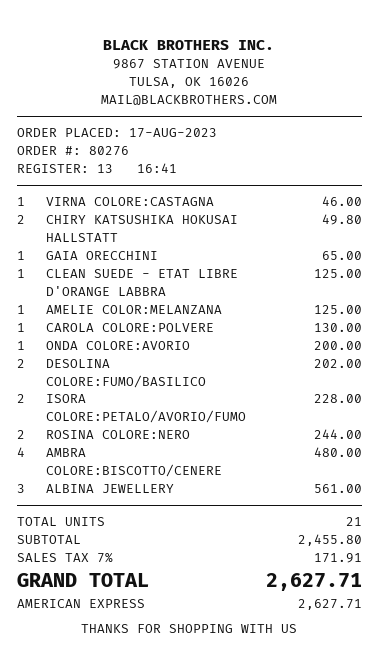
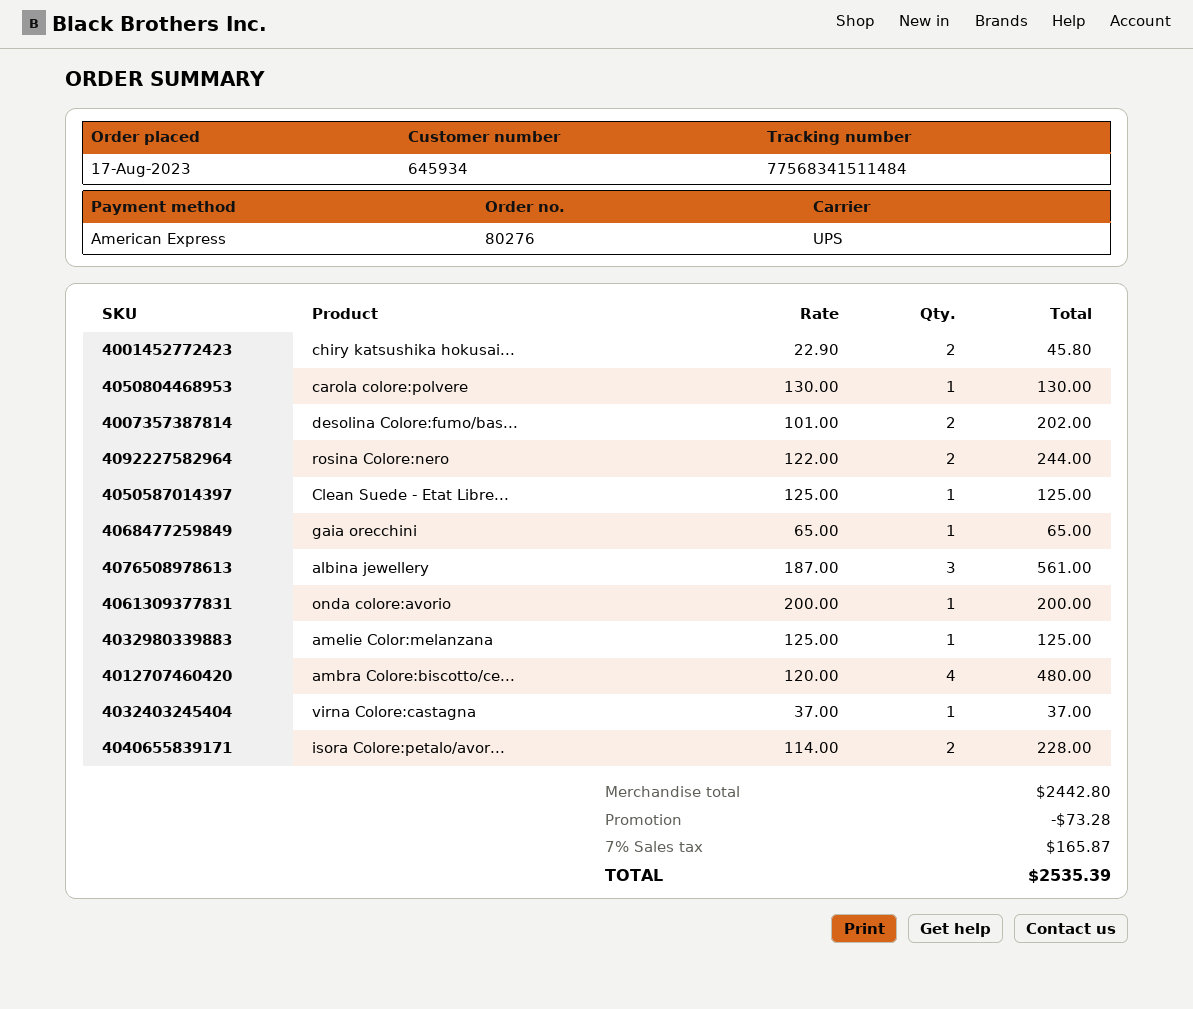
VIRNA COLORE:CASTAGNA: 1 for 46.00 -> 1 for 37.00
CHIRY KATSUSHIKA HOKUSAI HALLSTATT: 2 for 49.80 -> 2 for 45.80
subtotal: 2455.80 -> 2442.80
discount: none -> 73.28
tax: 7% = 171.91 -> 7% = 165.87
total: 2627.71 -> 2535.39

